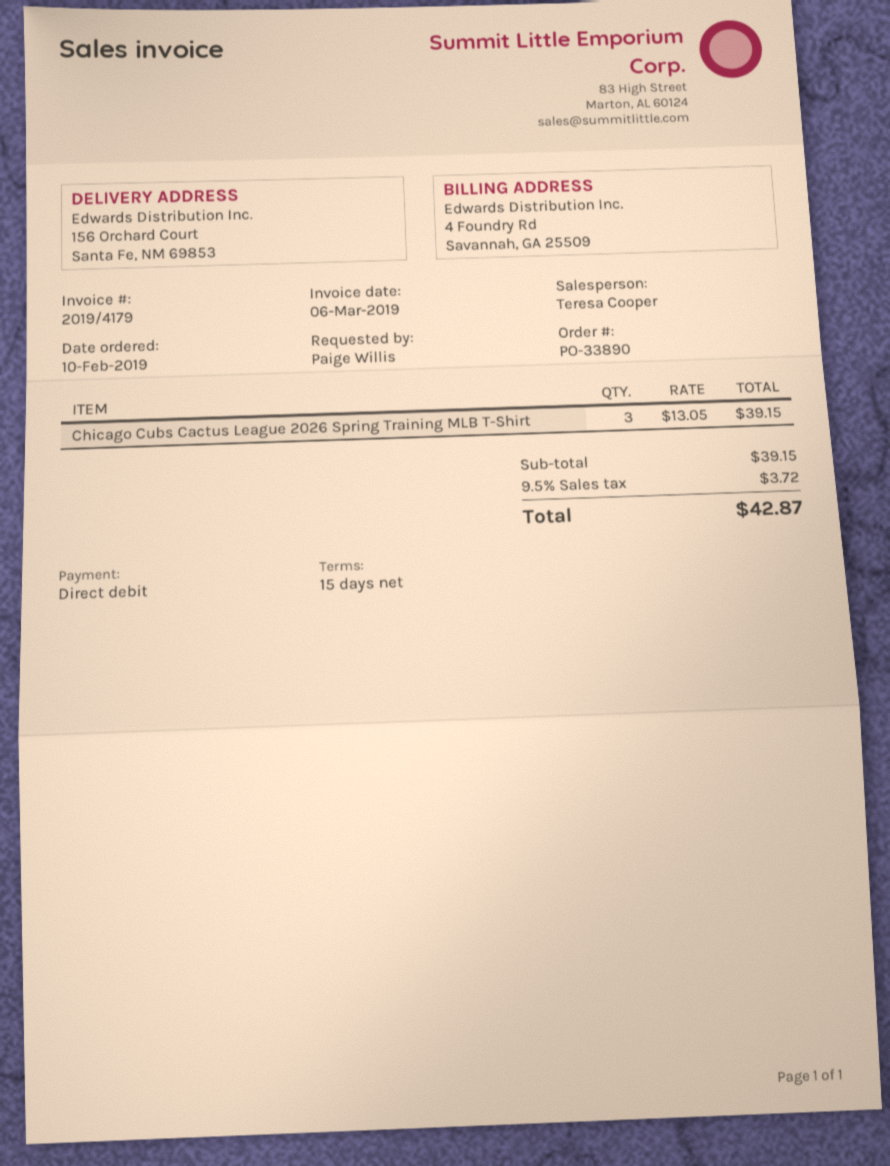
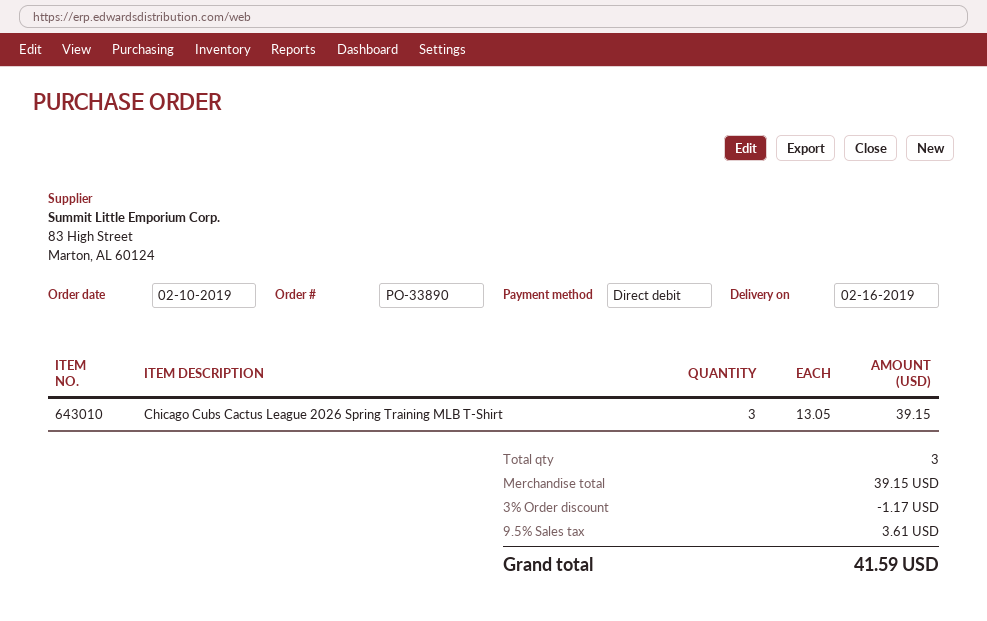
discount: none -> 3% = 1.17
tax: 9.5% = 3.72 -> 9.5% = 3.61
total: 42.87 -> 41.59

